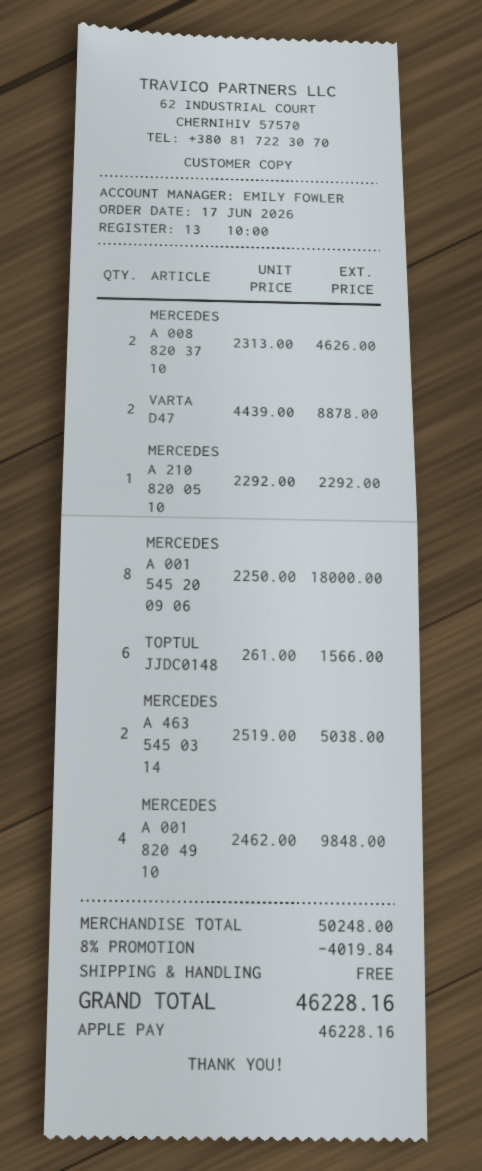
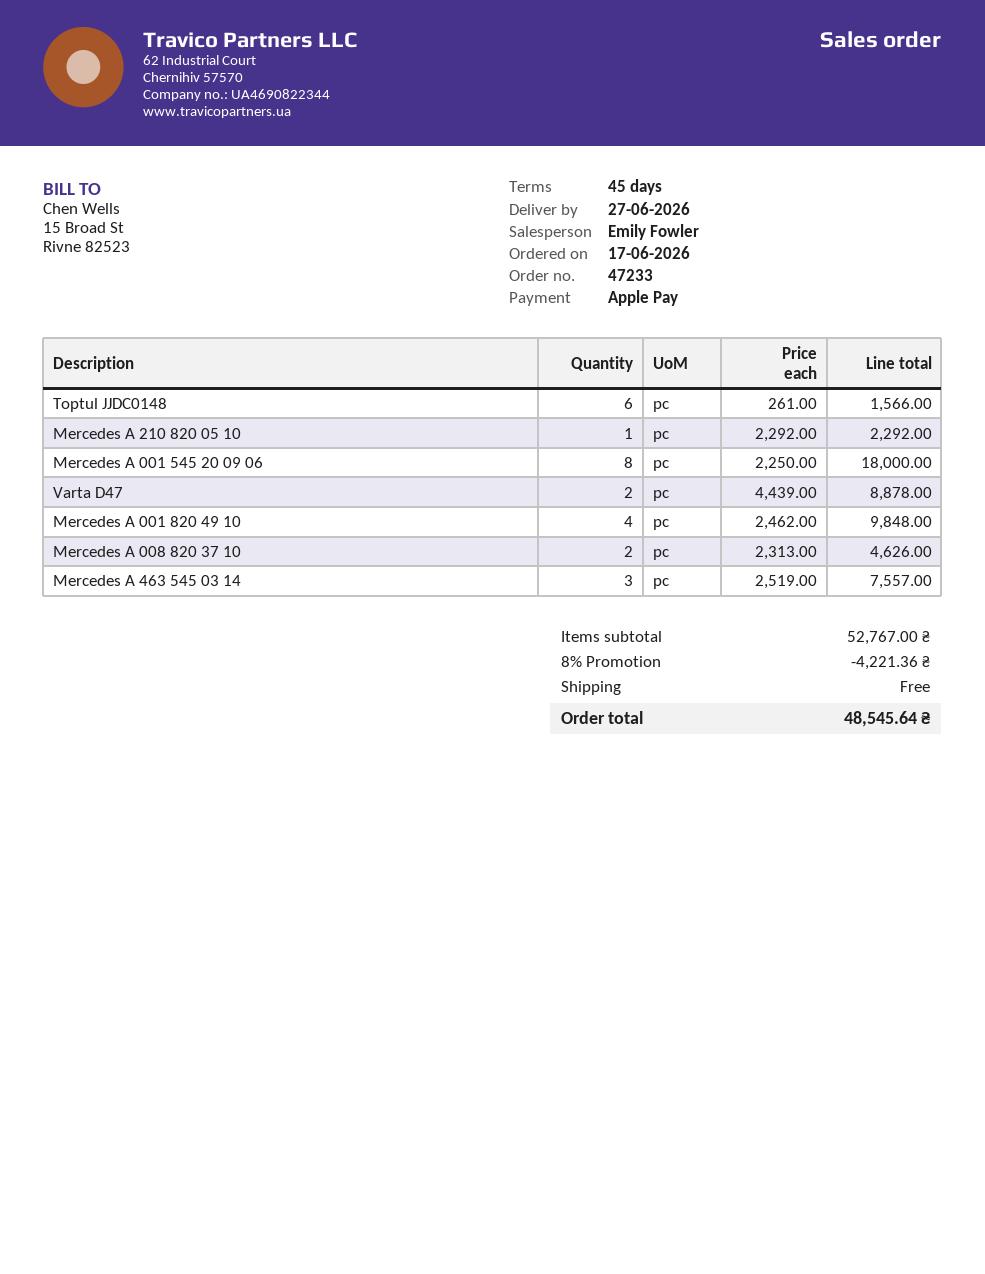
MERCEDES A 463 545 03 14: 2 x 2519.00 = 5038.00 -> 3 x 2519.00 = 7557.00
subtotal: 50248.00 -> 52767.00
discount: 8% = 4019.84 -> 8% = 4221.36
total: 46228.16 -> 48545.64

